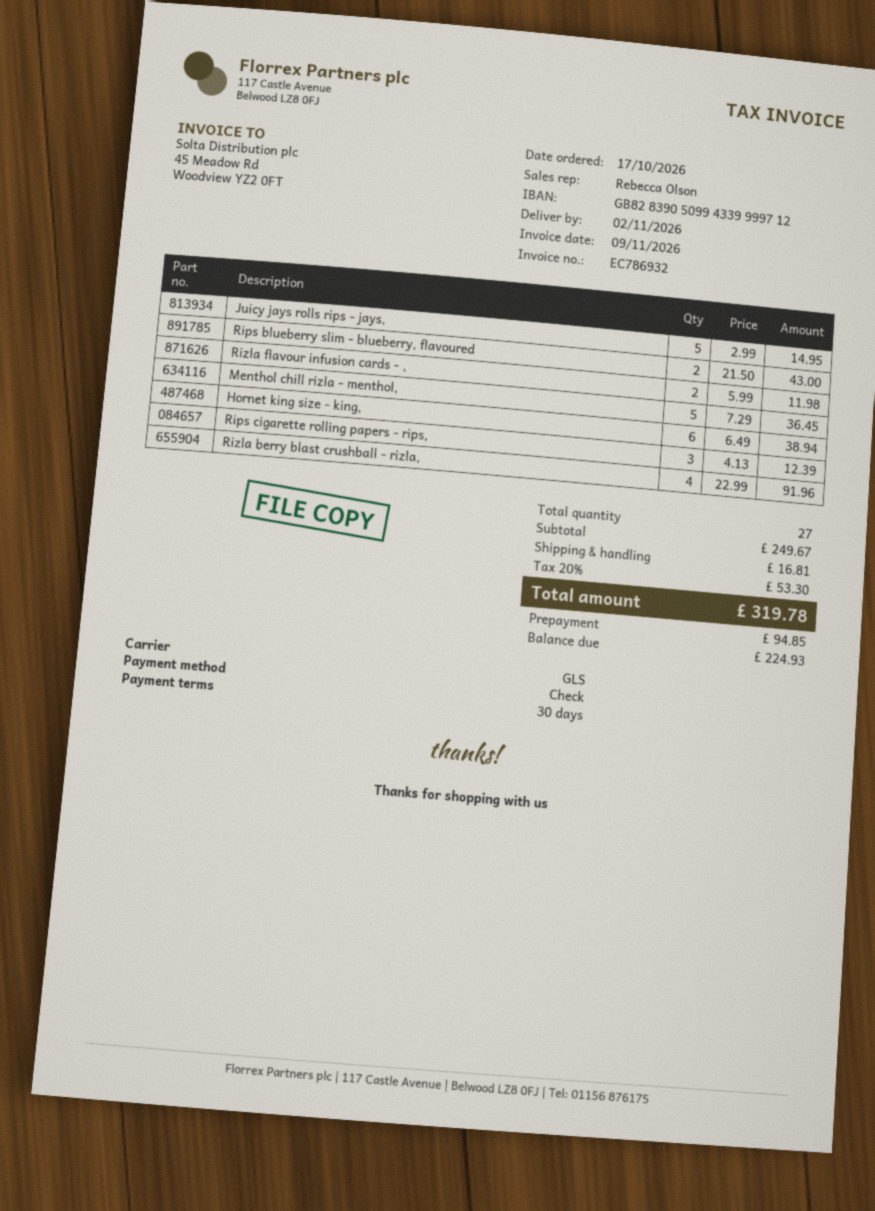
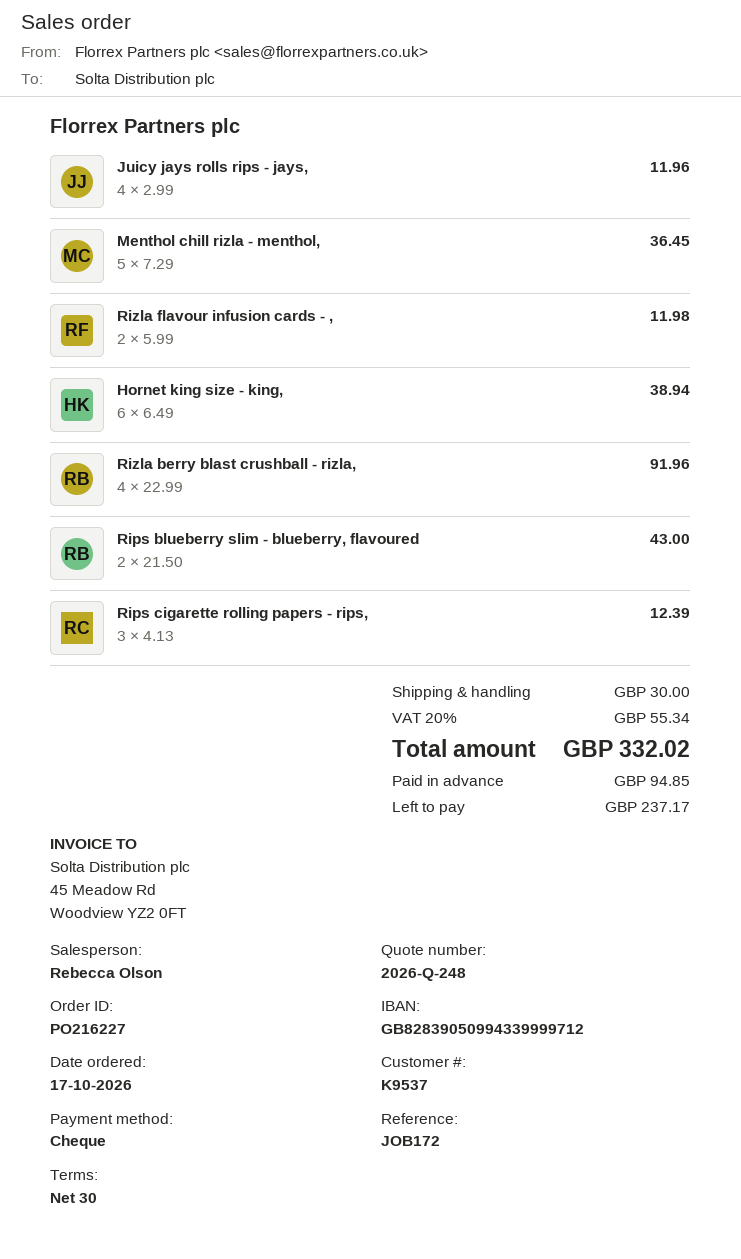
Juicy jays rolls rips - jays,: 5 x 2.99 = 14.95 -> 4 x 2.99 = 11.96
shipping: 16.81 -> 30.00
tax: 20% = 53.30 -> 20% = 55.34
total: 319.78 -> 332.02
balance: 224.93 -> 237.17

